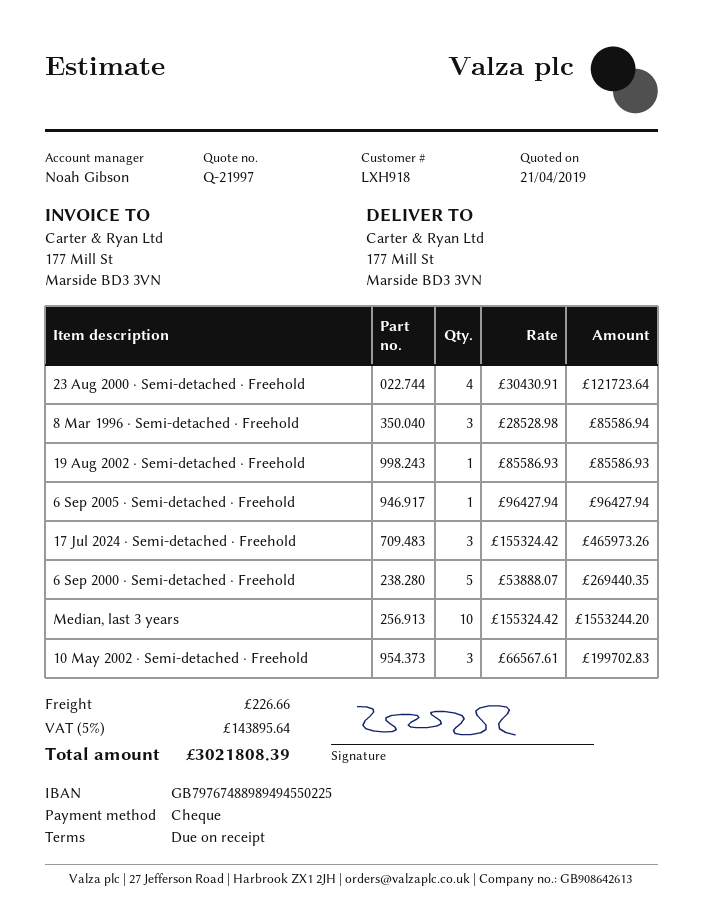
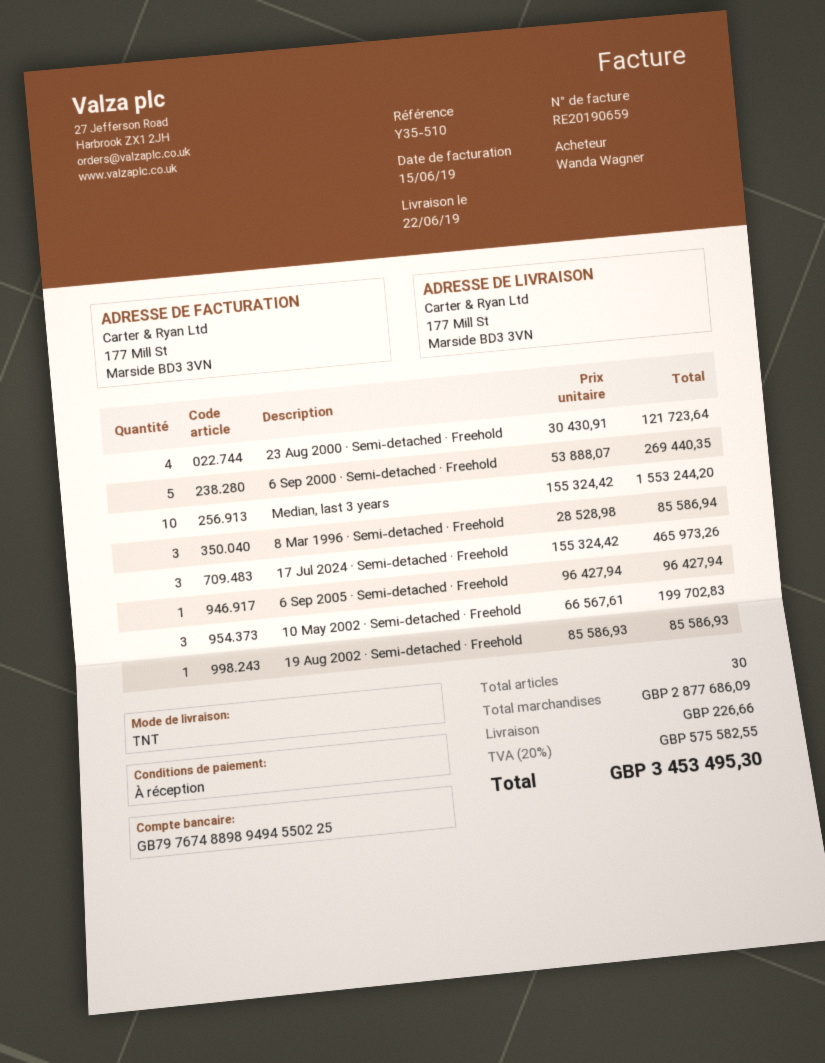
tax: 5% = 143895.64 -> 20% = 575582.55
total: 3021808.39 -> 3453495.30

